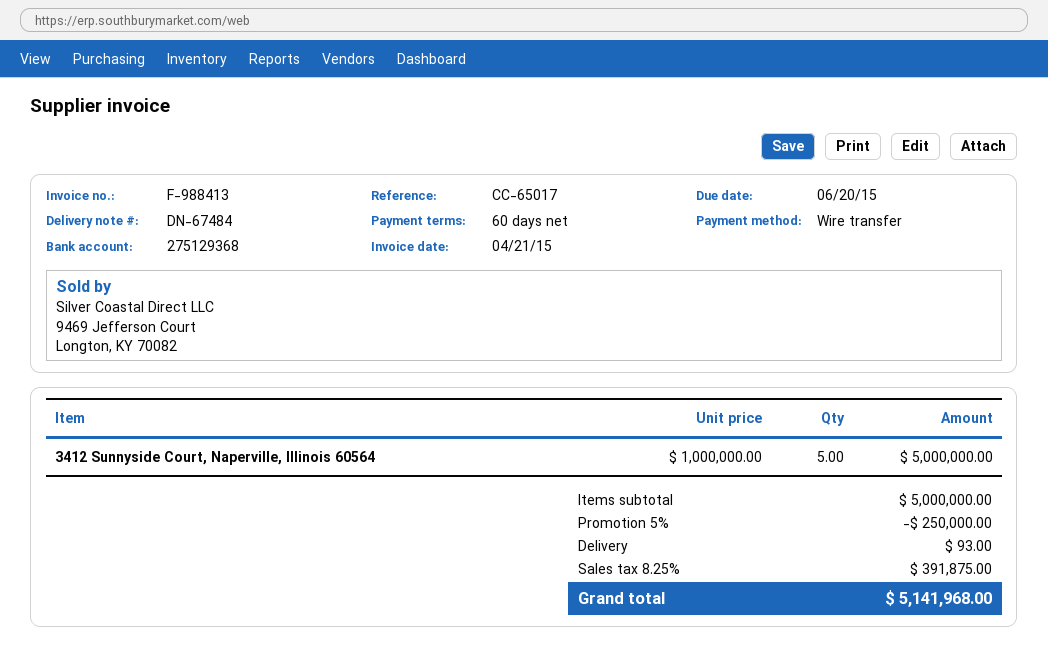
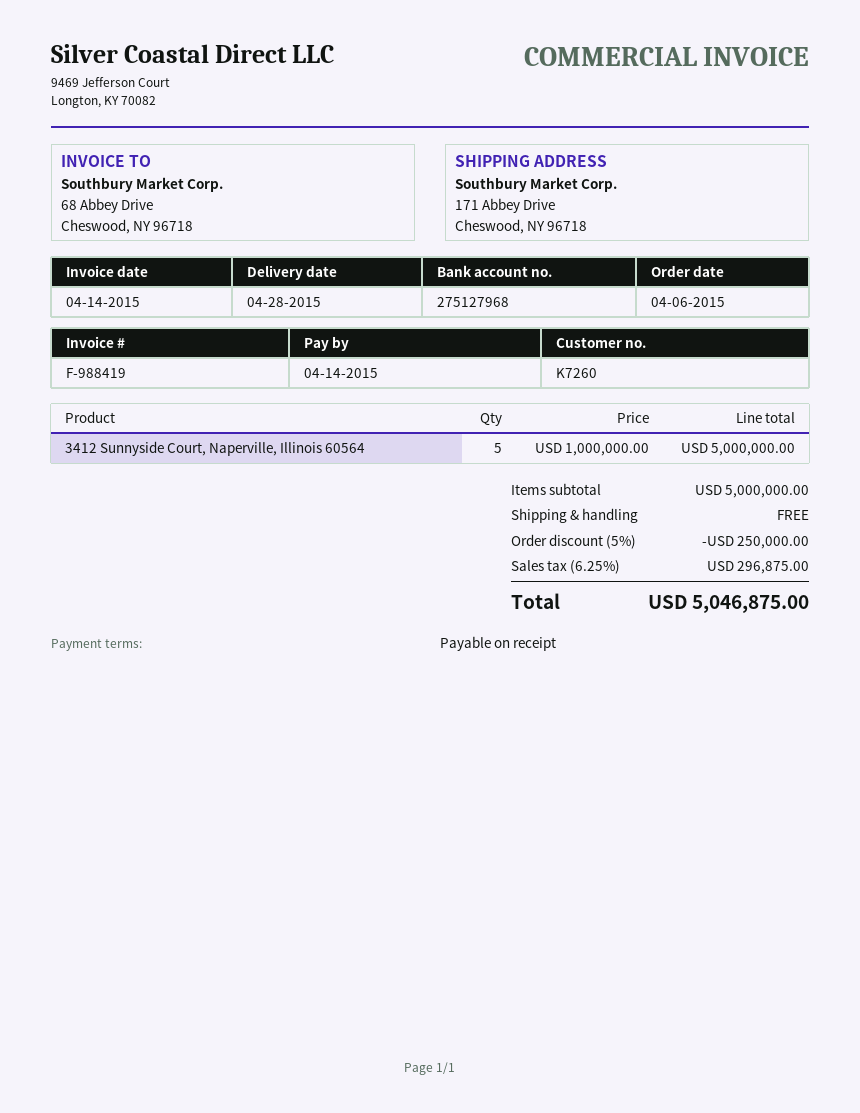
invoice number: F-988413 -> F-988419
invoice date: 2015-04-21 -> 2015-04-14
payment terms: 60 days -> on receipt
due date: 2015-06-20 -> 2015-04-14
bank account: 275129368 -> 275127968
shipping: 93.00 -> 0.00
tax: 8.25% = 391875.00 -> 6.25% = 296875.00
total: 5141968.00 -> 5046875.00

